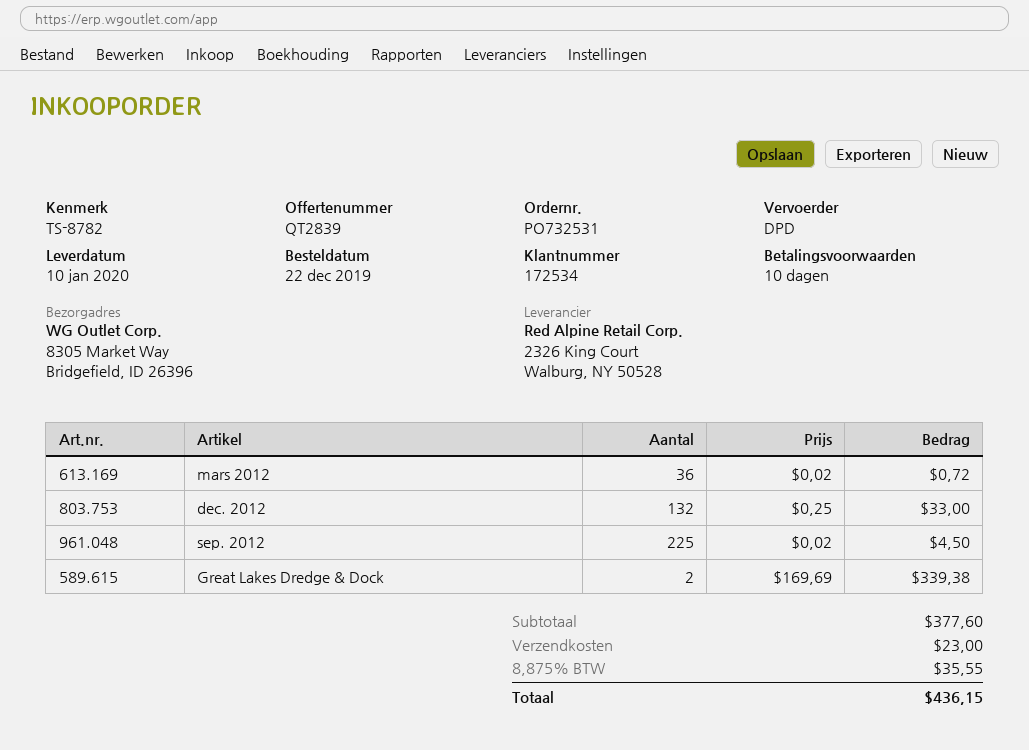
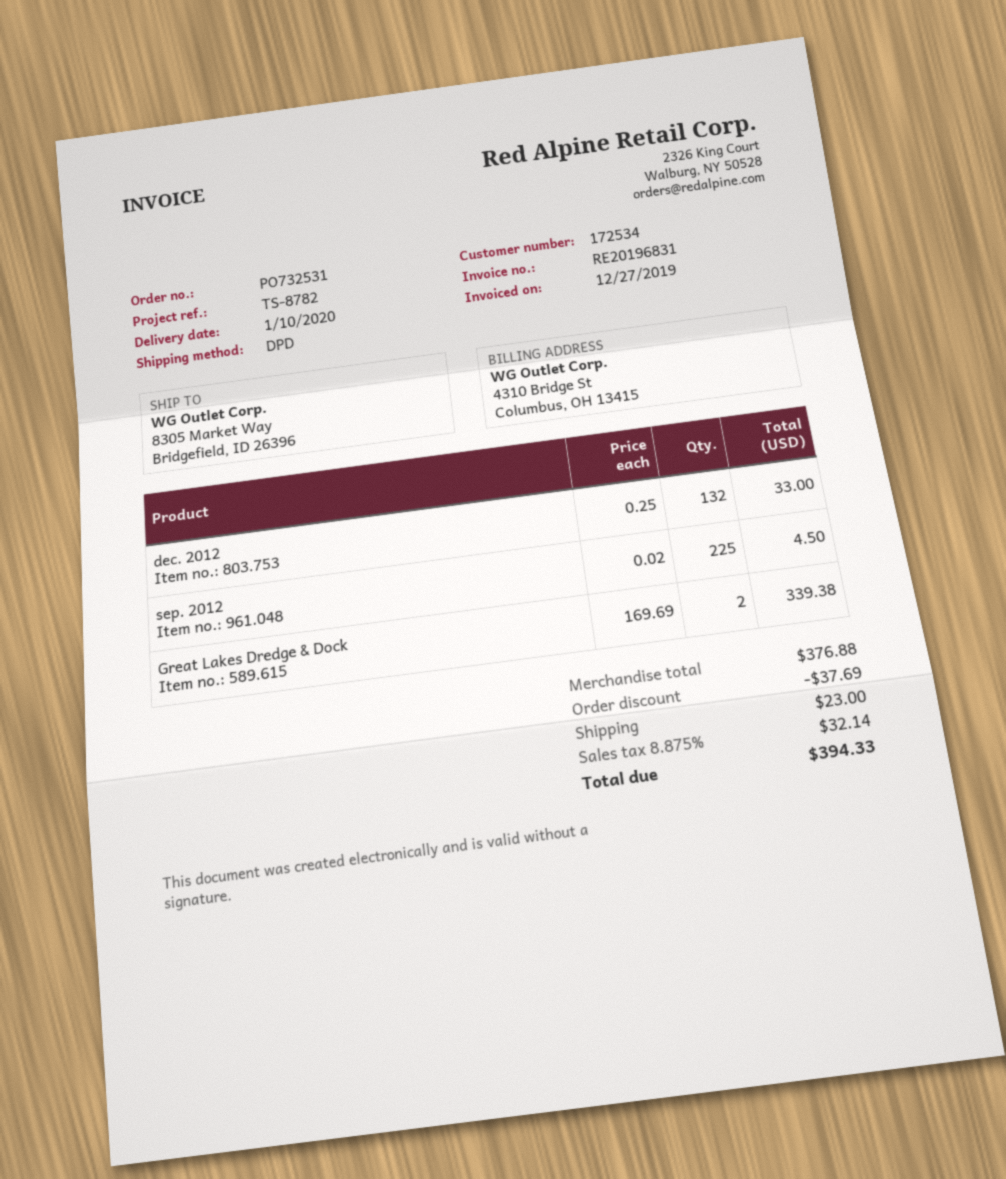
mars 2012: 36 x 0.02 = 0.72 -> none
subtotal: 377.60 -> 376.88
discount: none -> 37.69
tax: 8.875% = 35.55 -> 8.875% = 32.14
total: 436.15 -> 394.33

